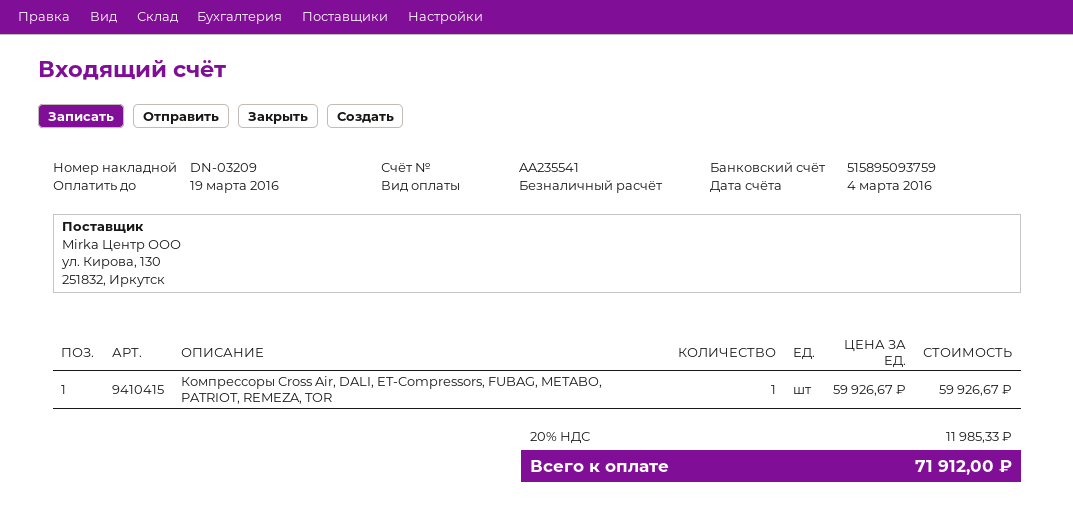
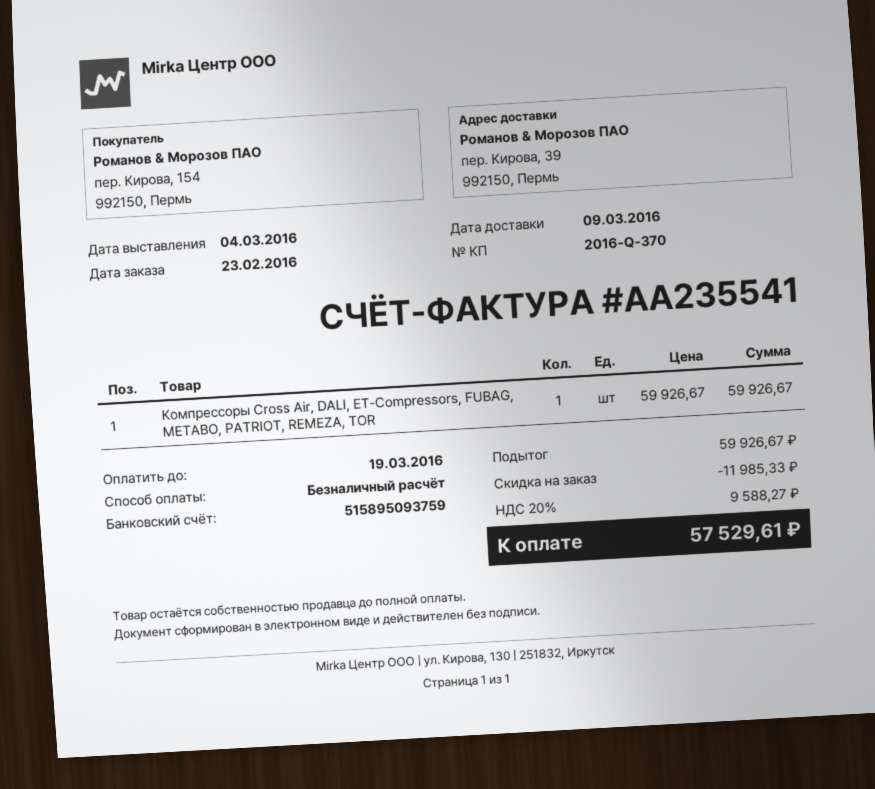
discount: none -> 11985.33
tax: 20% = 11985.33 -> 20% = 9588.27
total: 71912.00 -> 57529.61

